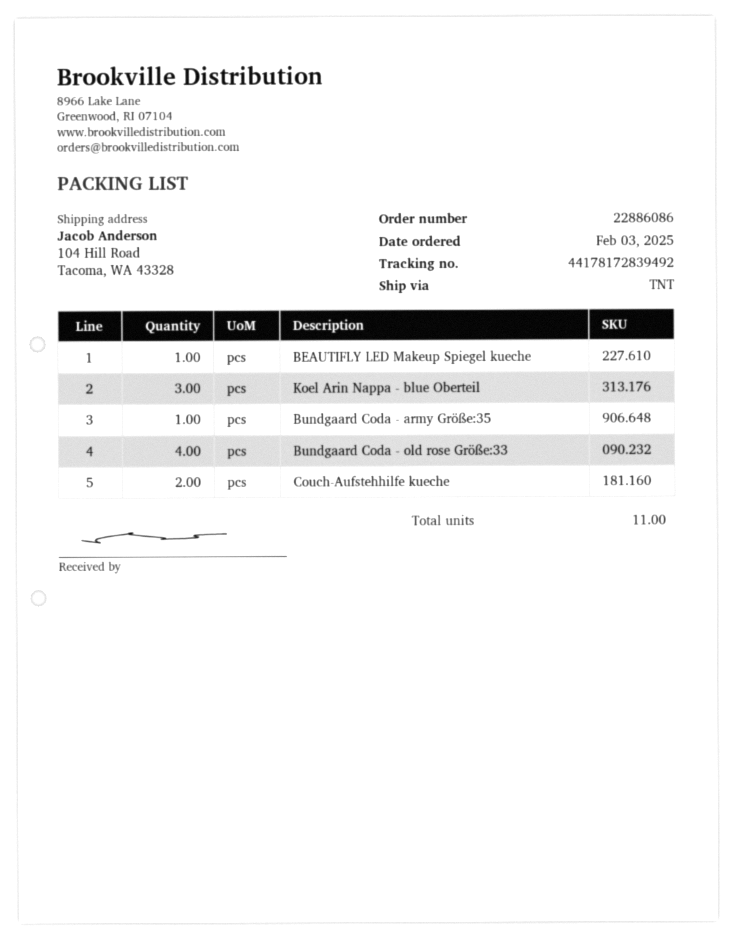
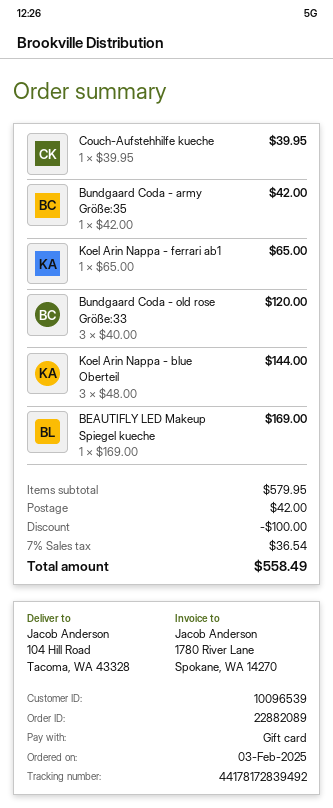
order number: 22886086 -> 22882089
Bundgaard Coda - old rose Größe:33: 4 -> 3
Couch-Aufstehhilfe kueche: 2 -> 1
Koel Arin Nappa - ferrari ab1: none -> 1

